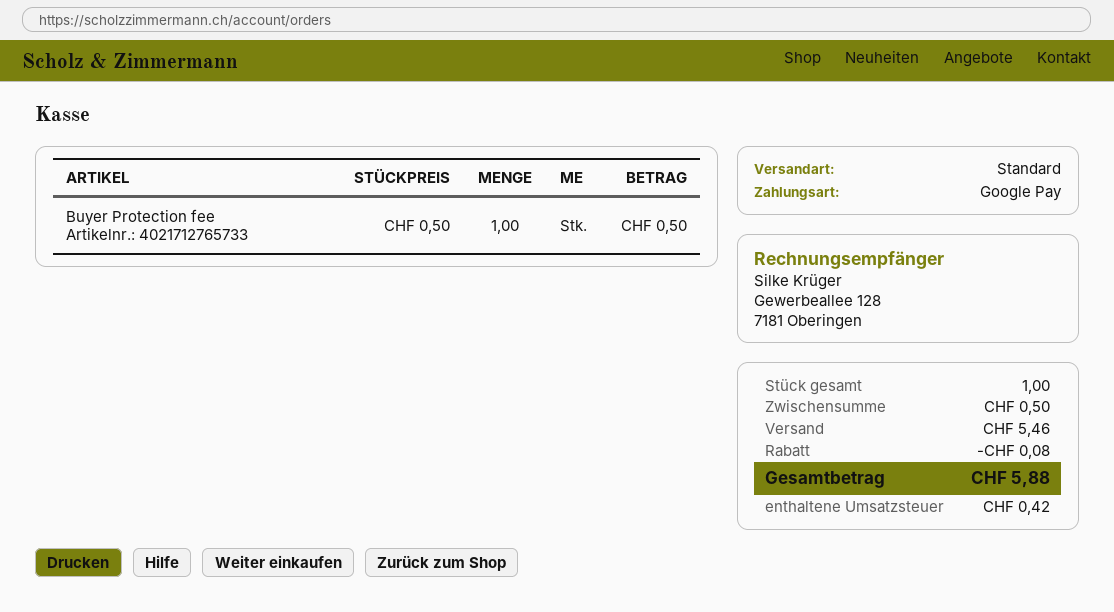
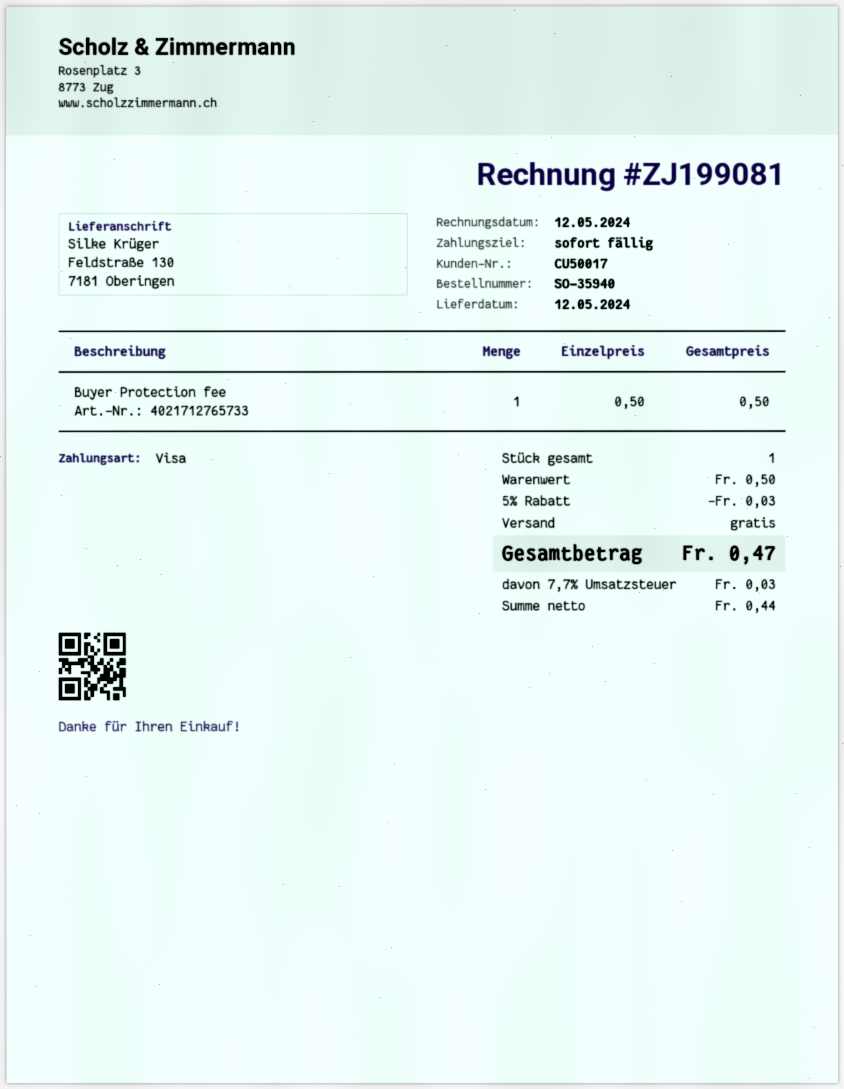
payment method: Google Pay -> Visa
discount: 0.08 -> 0.03
shipping: 5.46 -> 0.00
tax: 0.42 -> 0.03
total: 5.88 -> 0.47

